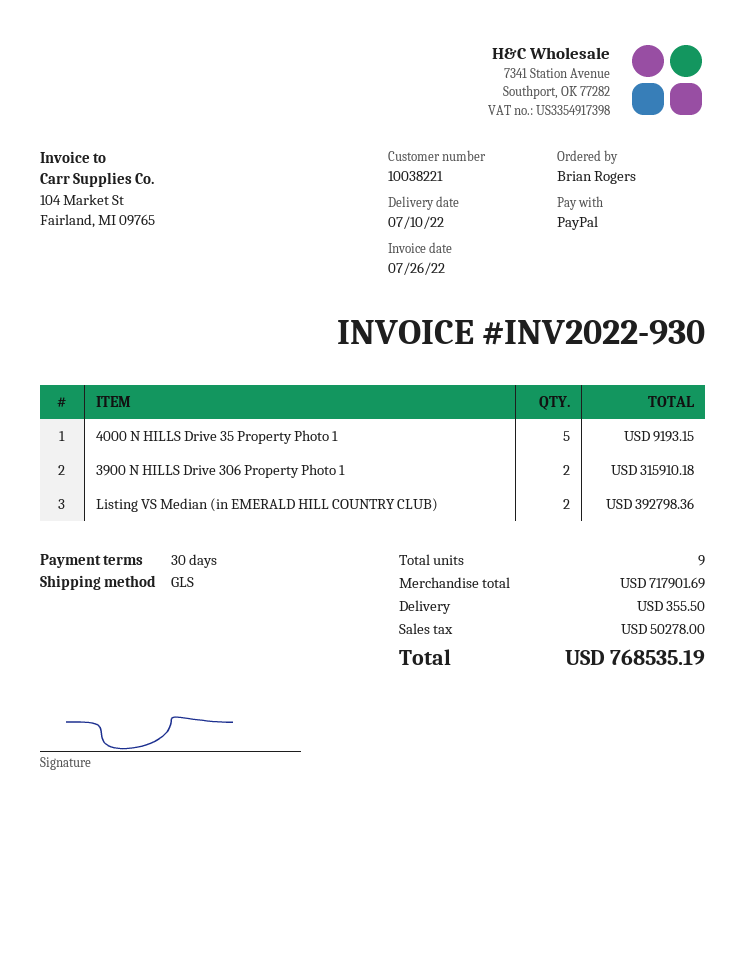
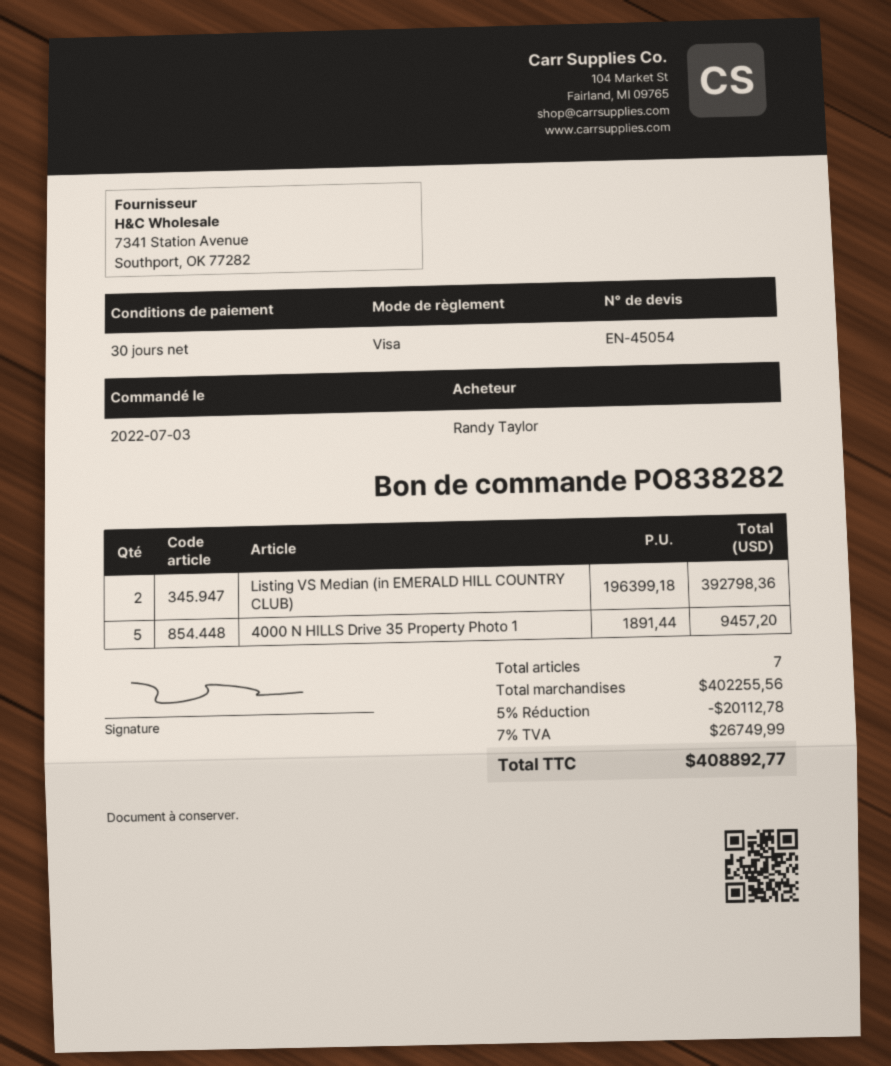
ordered by: Brian Rogers -> Randy Taylor
payment method: PayPal -> Visa
4000 N HILLS Drive 35 Property Photo 1: 5 for 9193.15 -> 5 for 9457.20
3900 N HILLS Drive 306 Property Photo 1: 2 for 315910.18 -> none
total quantity: 9 -> 7
subtotal: 717901.69 -> 402255.56
discount: none -> 5% = 20112.78
shipping: 355.50 -> none
tax: 50278.00 -> 26749.99
total: 768535.19 -> 408892.77

